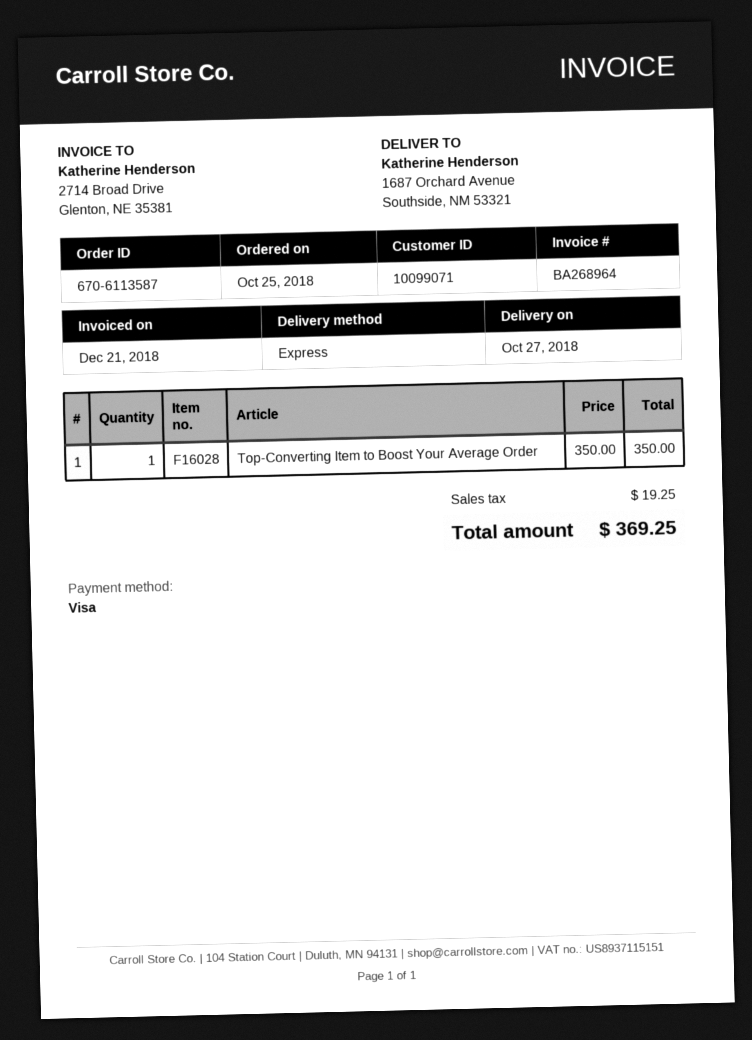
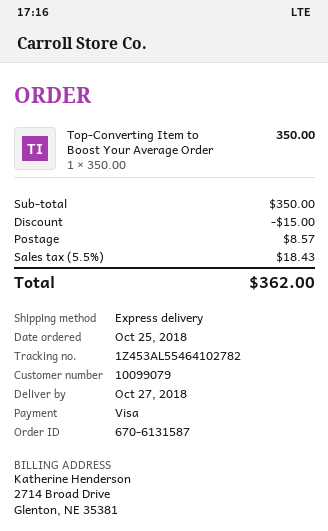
order number: 670-6113587 -> 670-6131587
customer number: 10099071 -> 10099079
discount: none -> 15.00
shipping: none -> 8.57
tax: 19.25 -> 18.43
total: 369.25 -> 362.00

